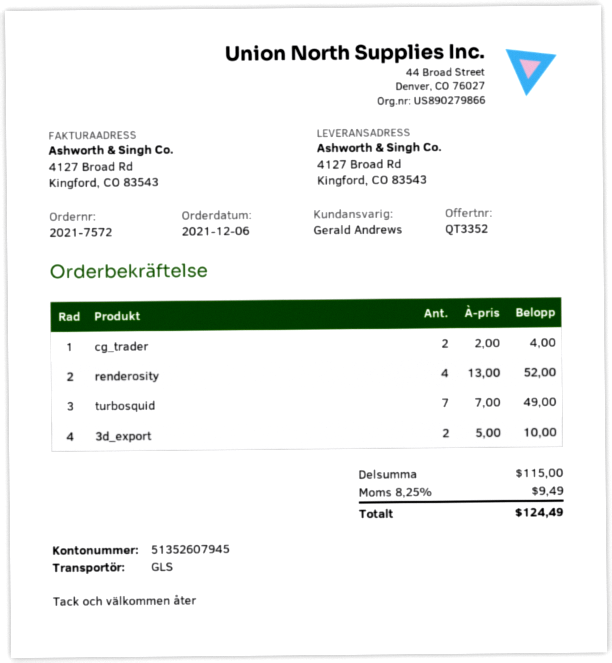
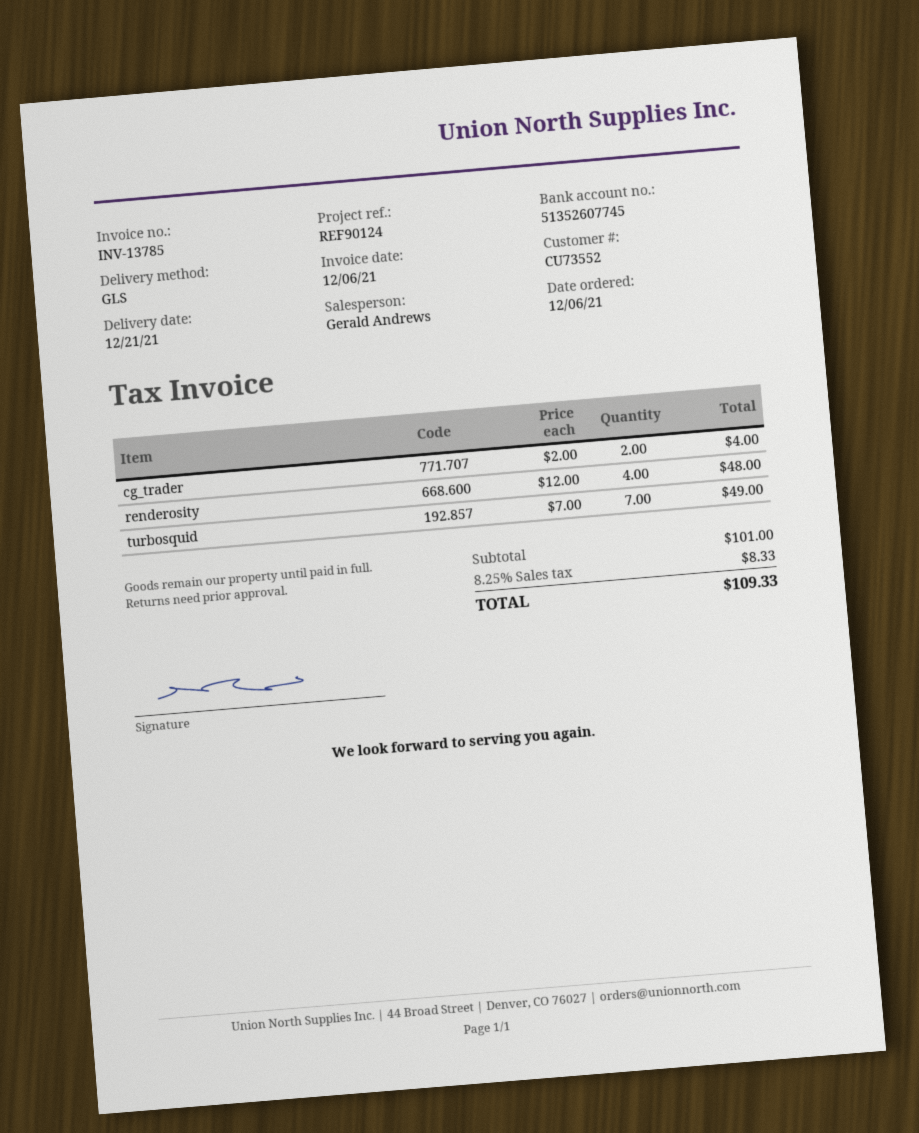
bank account: 51352607945 -> 51352607745
renderosity: 4 x 13.00 = 52.00 -> 4 x 12.00 = 48.00
3d_export: 2 x 5.00 = 10.00 -> none
subtotal: 115.00 -> 101.00
tax: 8.25% = 9.49 -> 8.25% = 8.33
total: 124.49 -> 109.33

